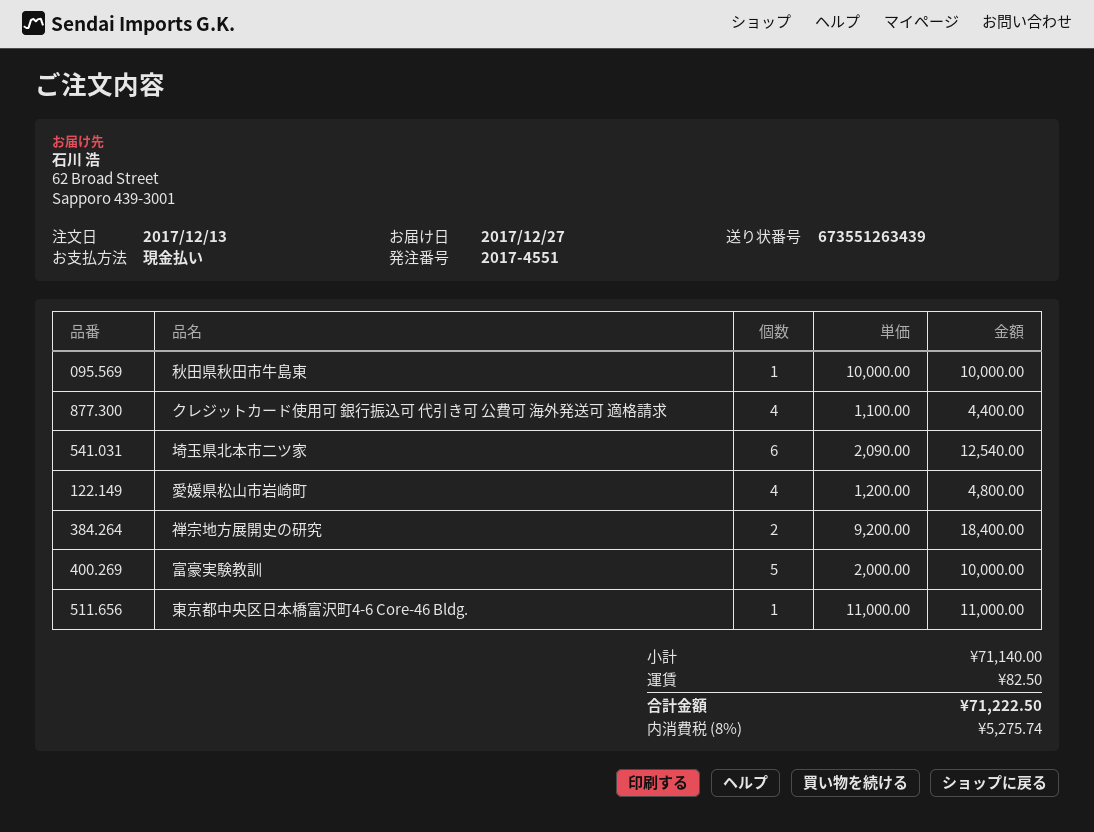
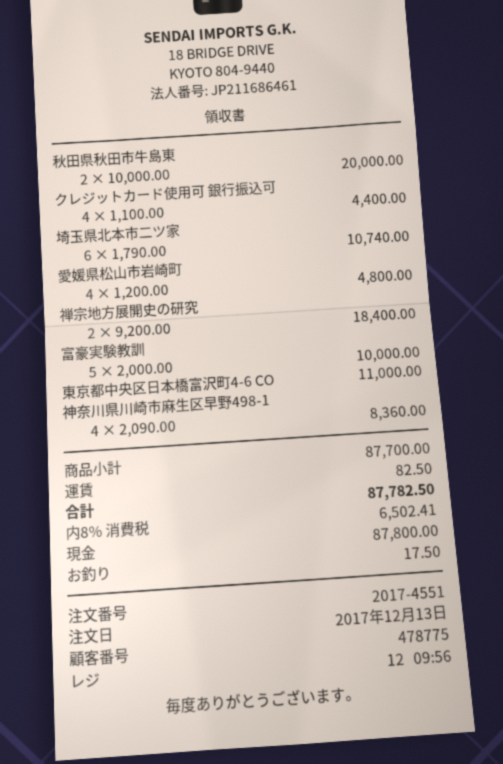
秋田県秋田市牛島東: 1 x 10000.00 = 10000.00 -> 2 x 10000.00 = 20000.00
埼玉県北本市二ツ家: 6 x 2090.00 = 12540.00 -> 6 x 1790.00 = 10740.00
神奈川県川崎市麻生区早野498-1: none -> 4 x 2090.00 = 8360.00
subtotal: 71140.00 -> 87700.00
tax: 8% = 5275.74 -> 8% = 6502.41
total: 71222.50 -> 87782.50

